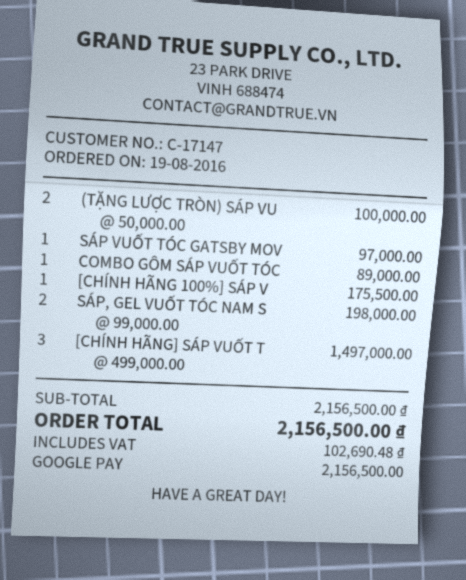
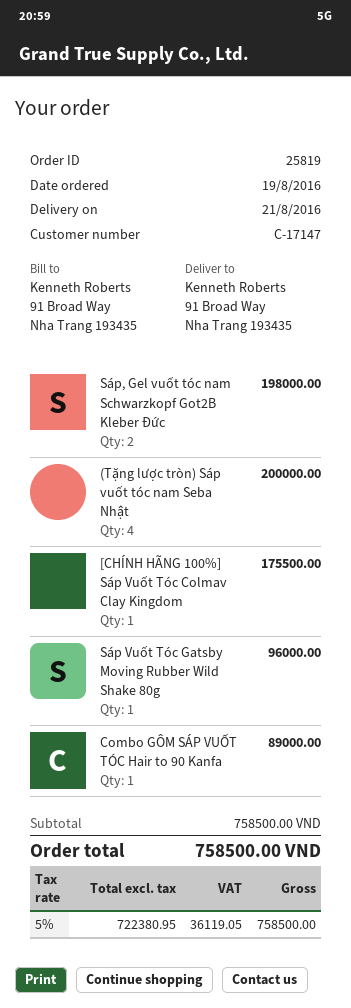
(TẶNG LƯỢC TRÒN) SÁP VU: 2 for 100000.00 -> 4 for 200000.00
SÁP VUỐT TÓC GATSBY MOV: 1 for 97000.00 -> 1 for 96000.00
[CHÍNH HÃNG] SÁP VUỐT T: 3 for 1497000.00 -> none
subtotal: 2156500.00 -> 758500.00
tax: 102690.48 -> 36119.05
total: 2156500.00 -> 758500.00

